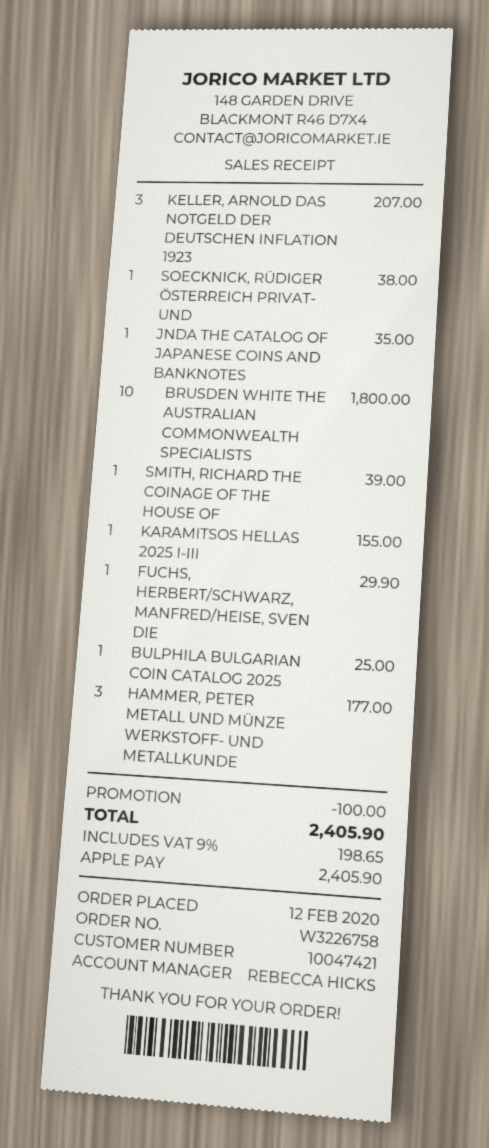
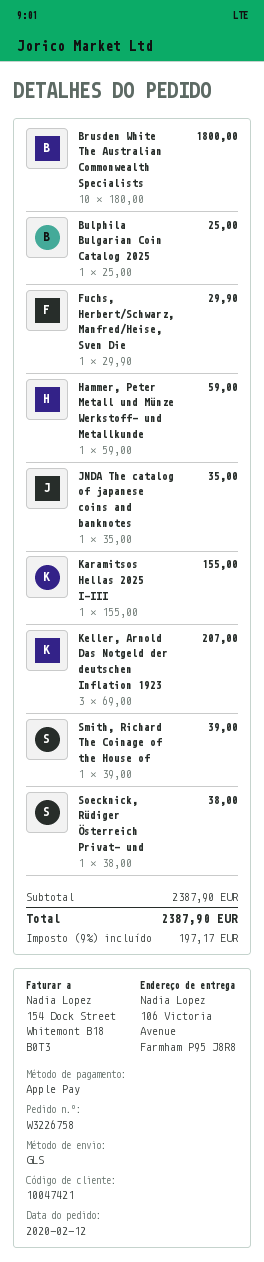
HAMMER, PETER METALL UND MÜNZE WERKSTOFF- UND METALLKUNDE: 3 for 177.00 -> 1 for 59.00
discount: 100.00 -> none
tax: 9% = 198.65 -> 9% = 197.17
total: 2405.90 -> 2387.90

